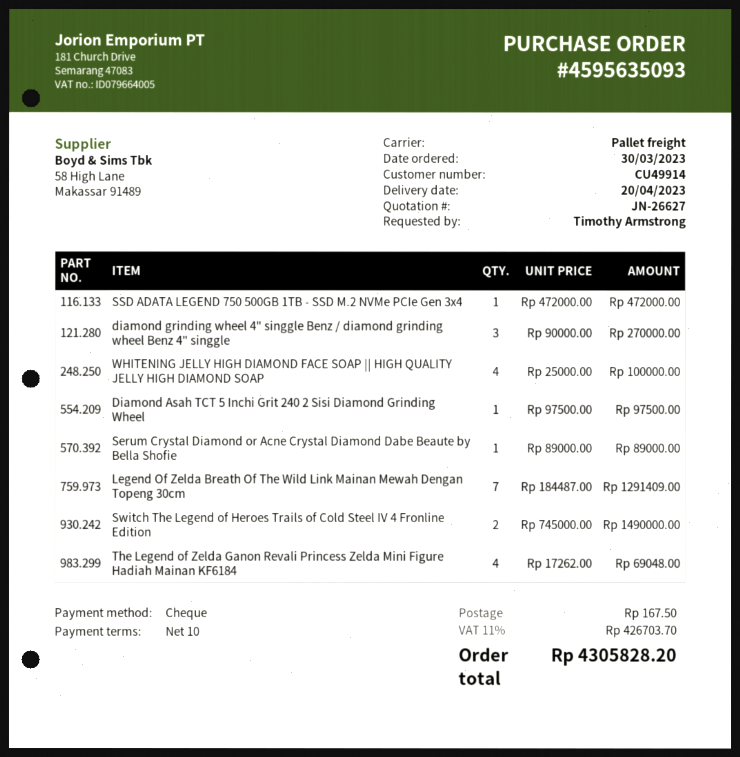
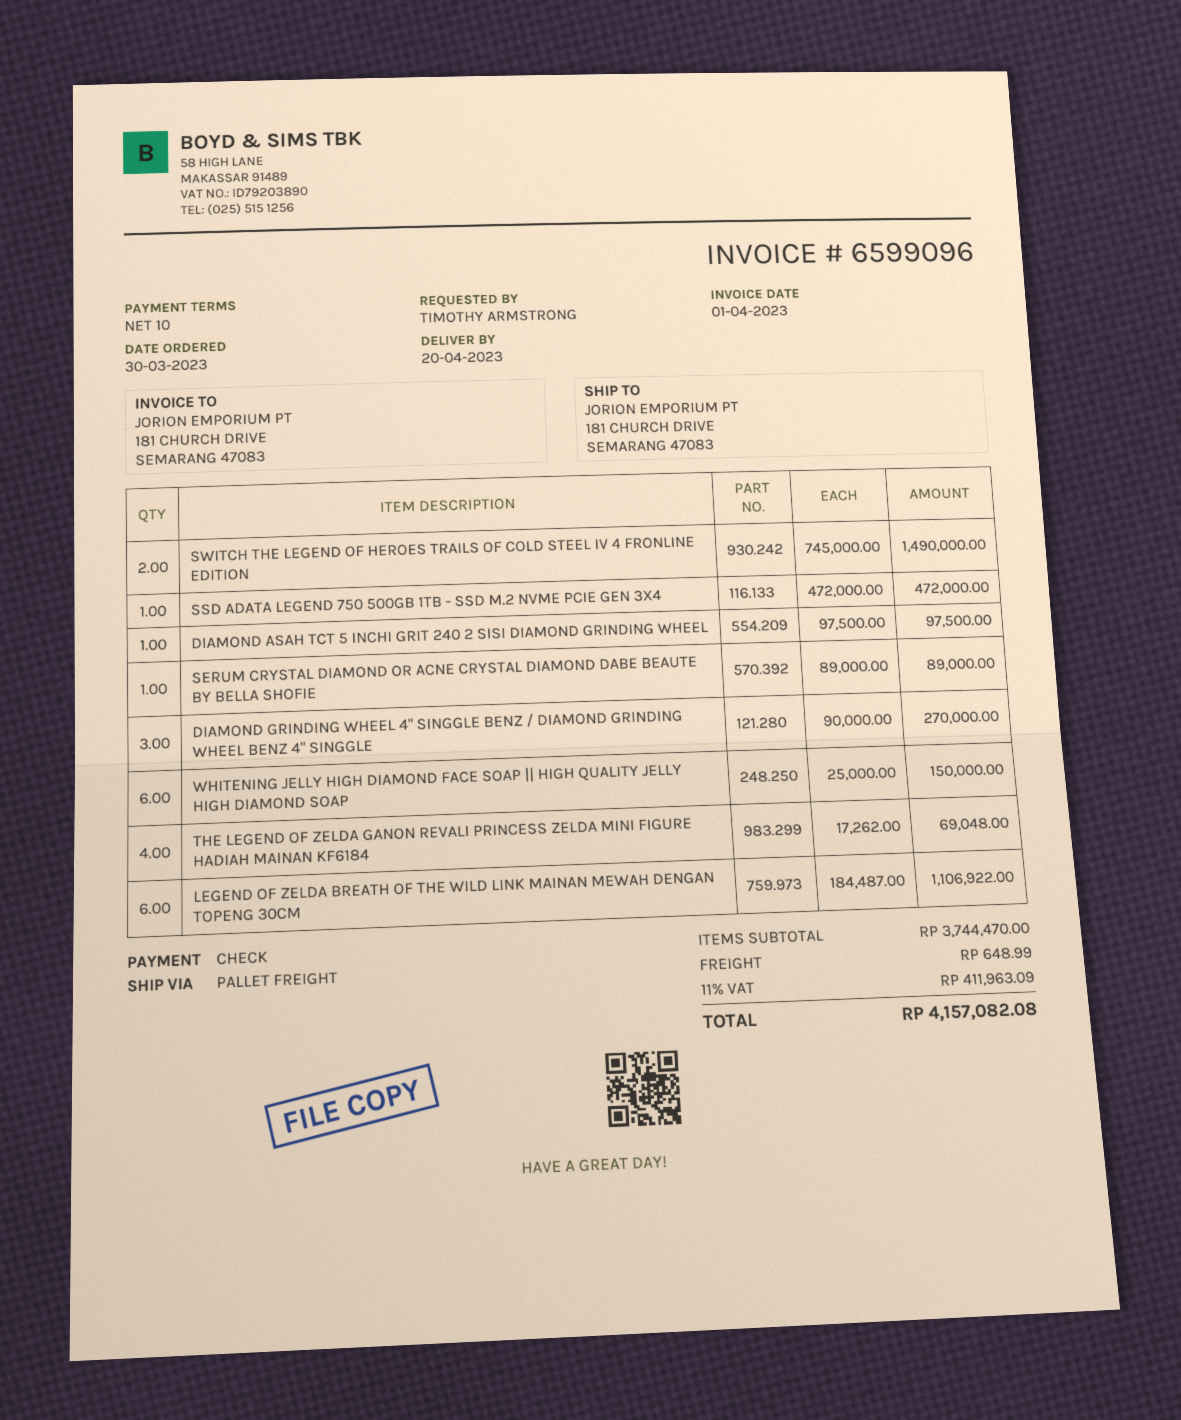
WHITENING JELLY HIGH DIAMOND FACE SOAP || HIGH QUALITY JELLY HIGH DIAMOND SOAP: 4 x 25000.00 = 100000.00 -> 6 x 25000.00 = 150000.00
Legend Of Zelda Breath Of The Wild Link Mainan Mewah Dengan Topeng 30cm: 7 x 184487.00 = 1291409.00 -> 6 x 184487.00 = 1106922.00
shipping: 167.50 -> 648.99
tax: 11% = 426703.70 -> 11% = 411963.09
total: 4305828.20 -> 4157082.08

